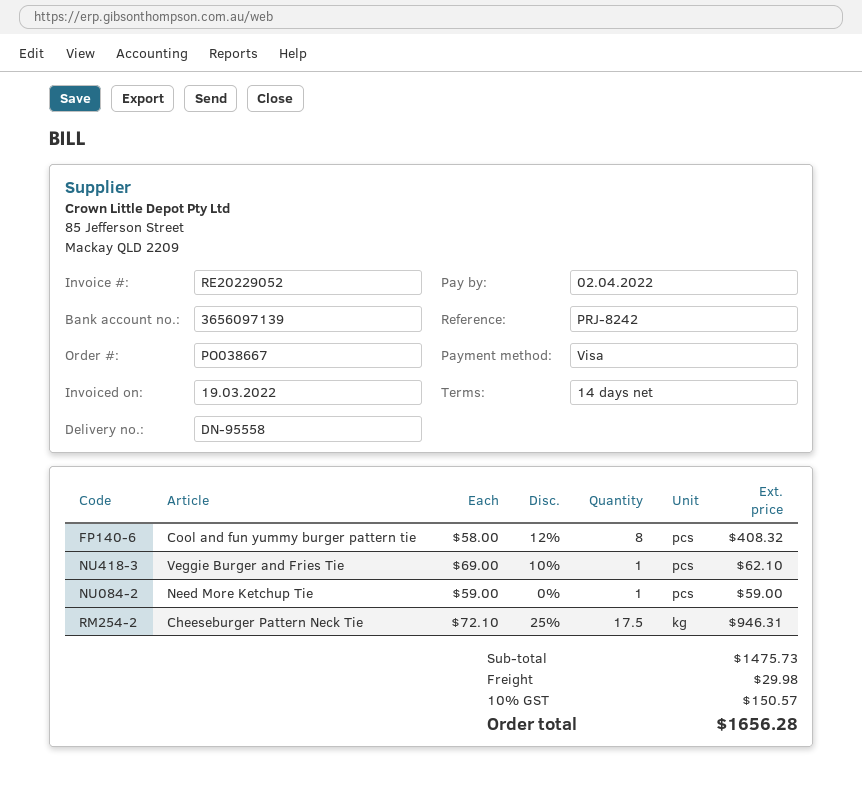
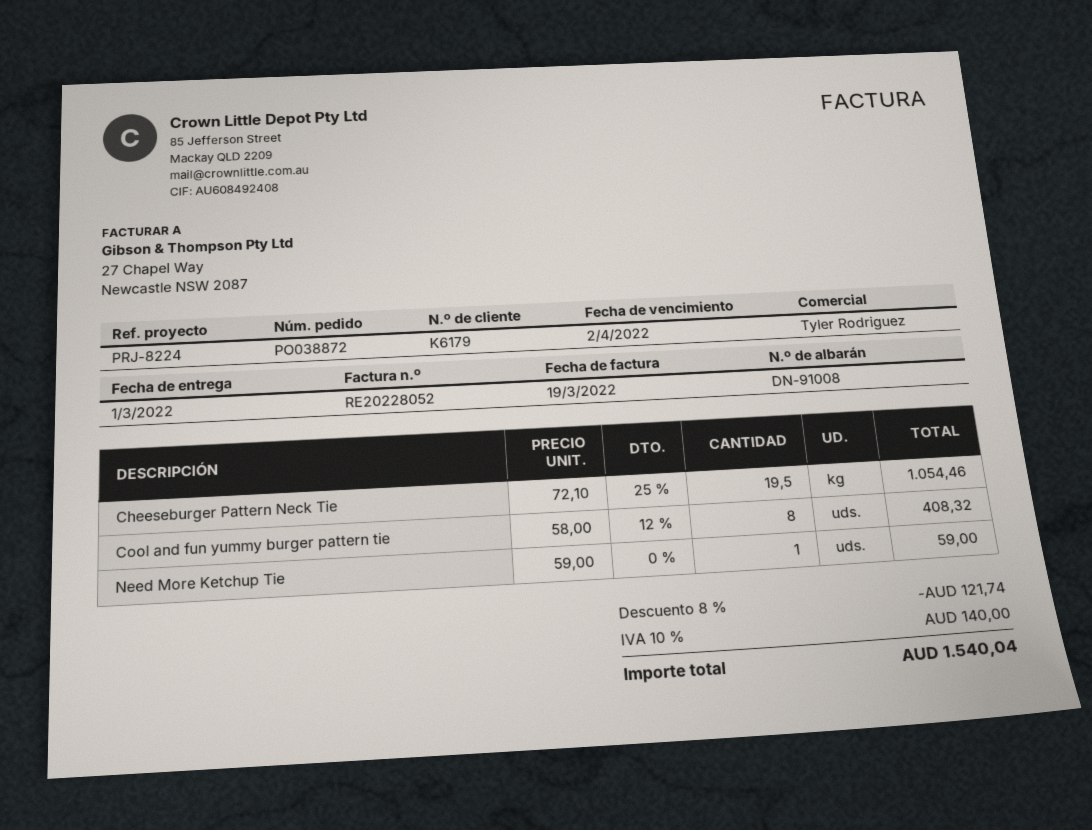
order number: PO038667 -> PO038872
delivery note number: DN-95558 -> DN-91008
invoice number: RE20229052 -> RE20228052
reference: PRJ-8242 -> PRJ-8224
Veggie Burger and Fries Tie: 1 x 69.00 - 10% = 62.10 -> none
Cheeseburger Pattern Neck Tie: 17.5 x 72.10 - 25% = 946.31 -> 19.5 x 72.10 - 25% = 1054.46
discount: none -> 8% = 121.74
shipping: 29.98 -> none
tax: 10% = 150.57 -> 10% = 140.00
total: 1656.28 -> 1540.04

